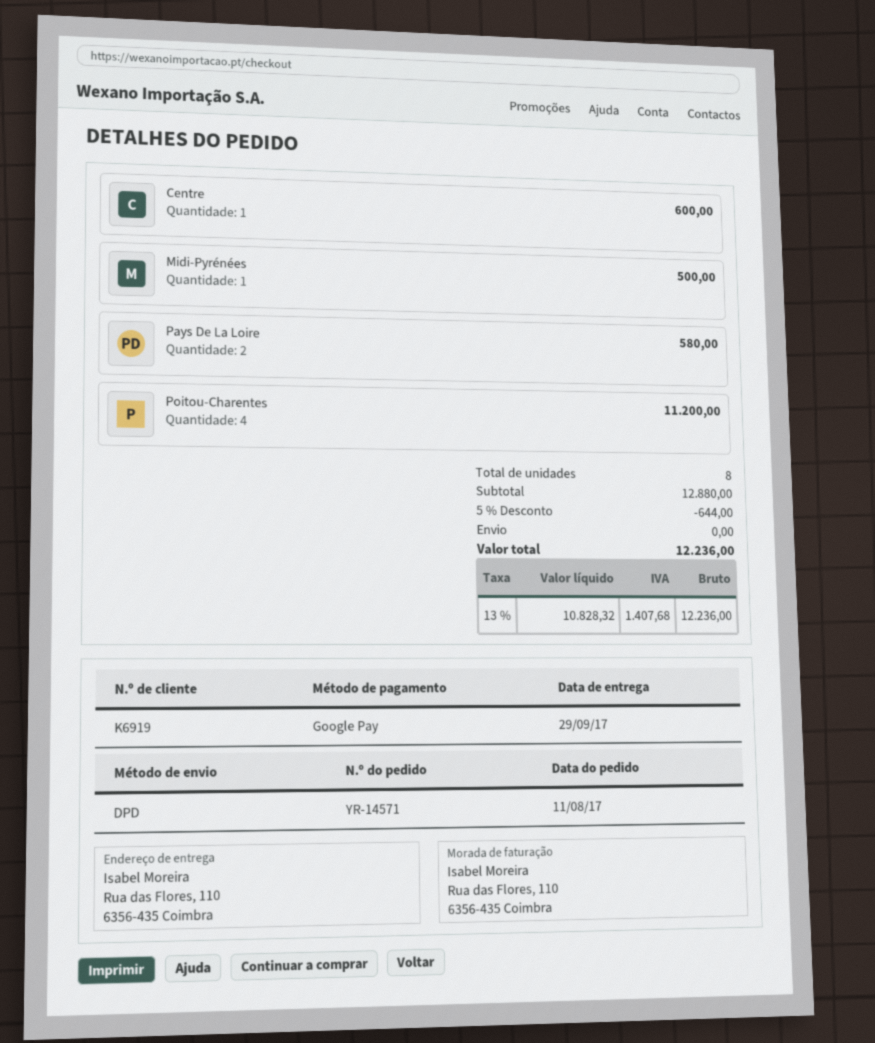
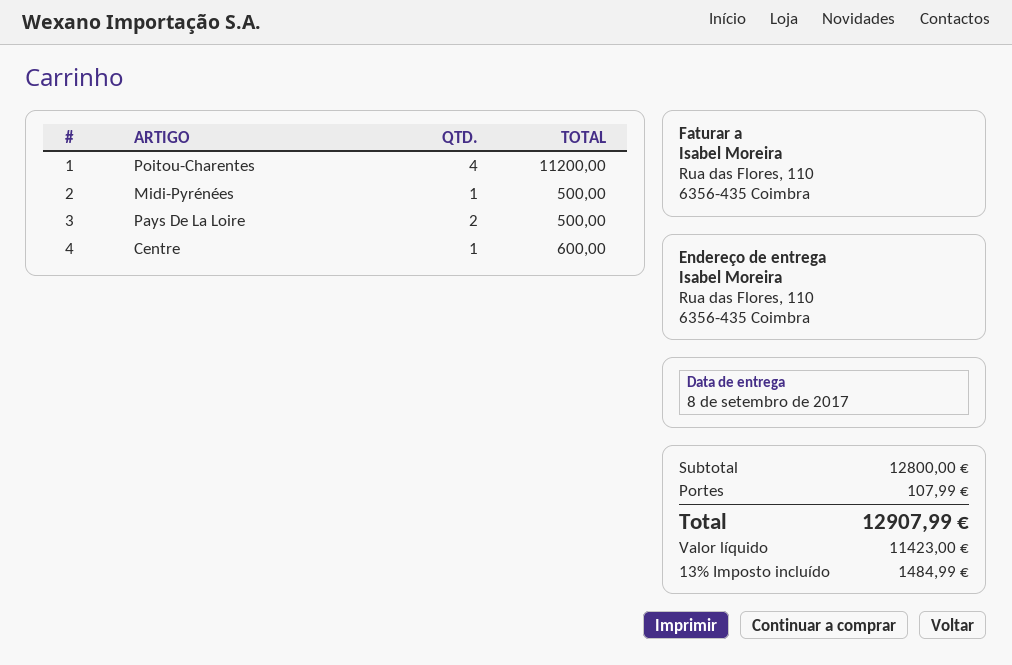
delivery date: 2017-09-29 -> 2017-09-08
Pays De La Loire: 2 for 580.00 -> 2 for 500.00
subtotal: 12880.00 -> 12800.00
discount: 5% = 644.00 -> none
shipping: 0.00 -> 107.99
net: 10828.32 -> 11423.00
tax: 13% = 1407.68 -> 13% = 1484.99
total: 12236.00 -> 12907.99

